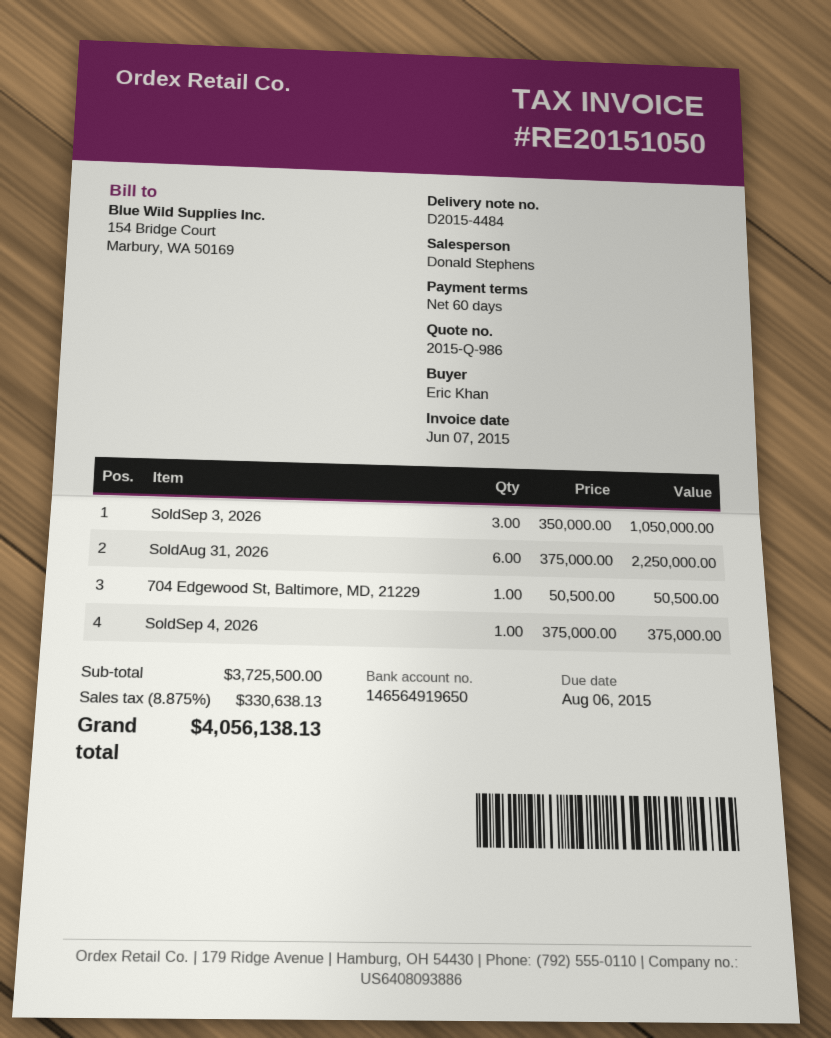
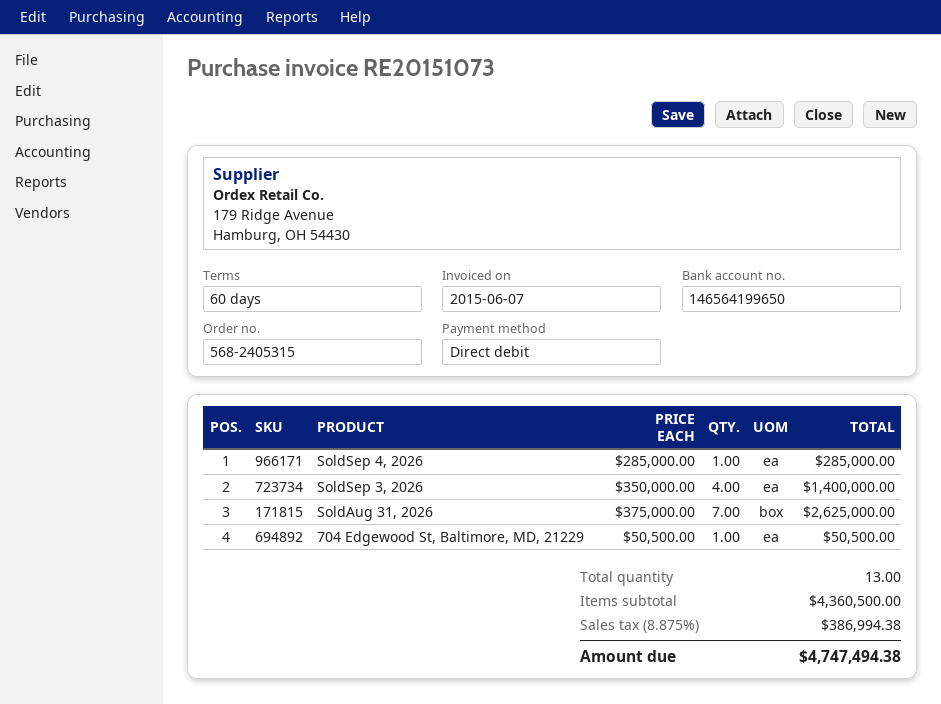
invoice number: RE20151050 -> RE20151073
bank account: 146564919650 -> 146564199650
SoldSep 3, 2026: 3 x 350000.00 = 1050000.00 -> 4 x 350000.00 = 1400000.00
SoldAug 31, 2026: 6 x 375000.00 = 2250000.00 -> 7 x 375000.00 = 2625000.00
SoldSep 4, 2026: 1 x 375000.00 = 375000.00 -> 1 x 285000.00 = 285000.00
subtotal: 3725500.00 -> 4360500.00
tax: 8.875% = 330638.13 -> 8.875% = 386994.38
total: 4056138.13 -> 4747494.38

